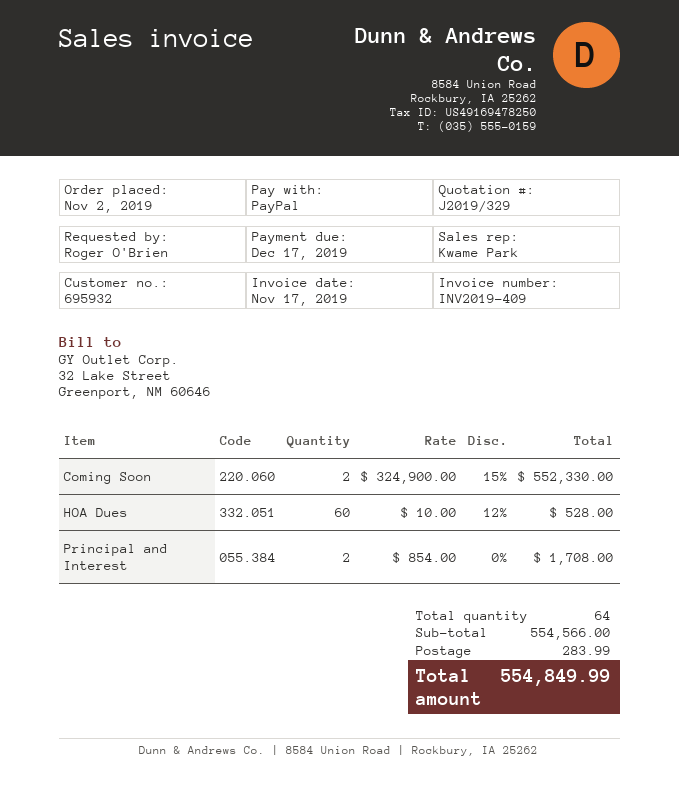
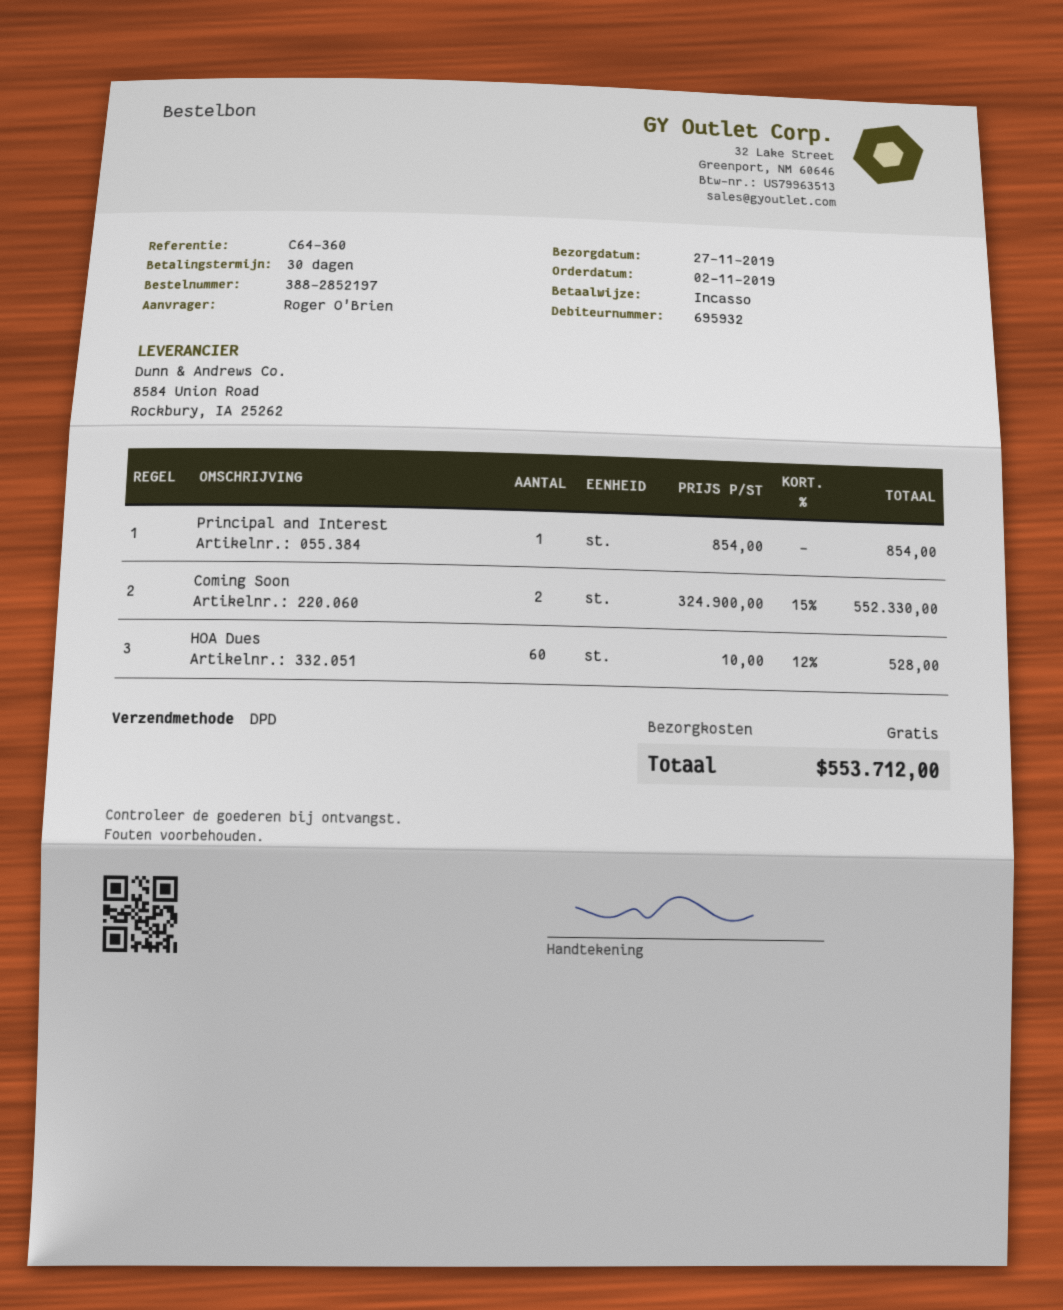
payment method: PayPal -> direct debit
Principal and Interest: 2 x 854.00 = 1708.00 -> 1 x 854.00 = 854.00
shipping: 283.99 -> 0.00
total: 554849.99 -> 553712.00

